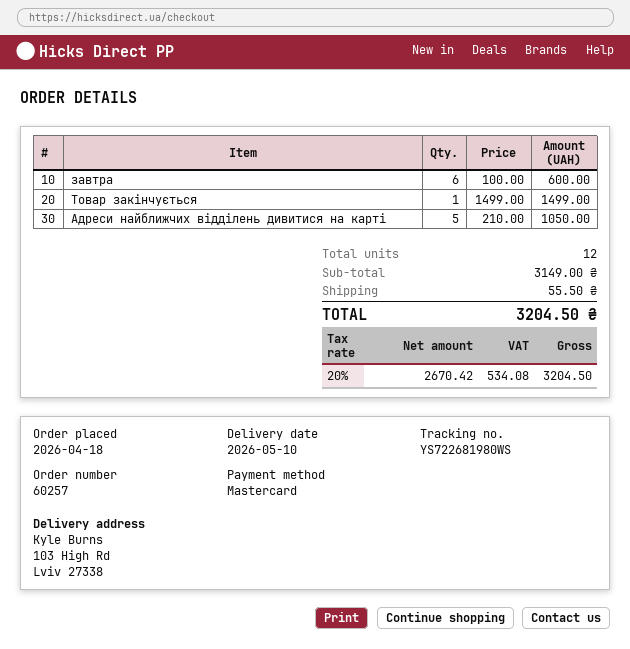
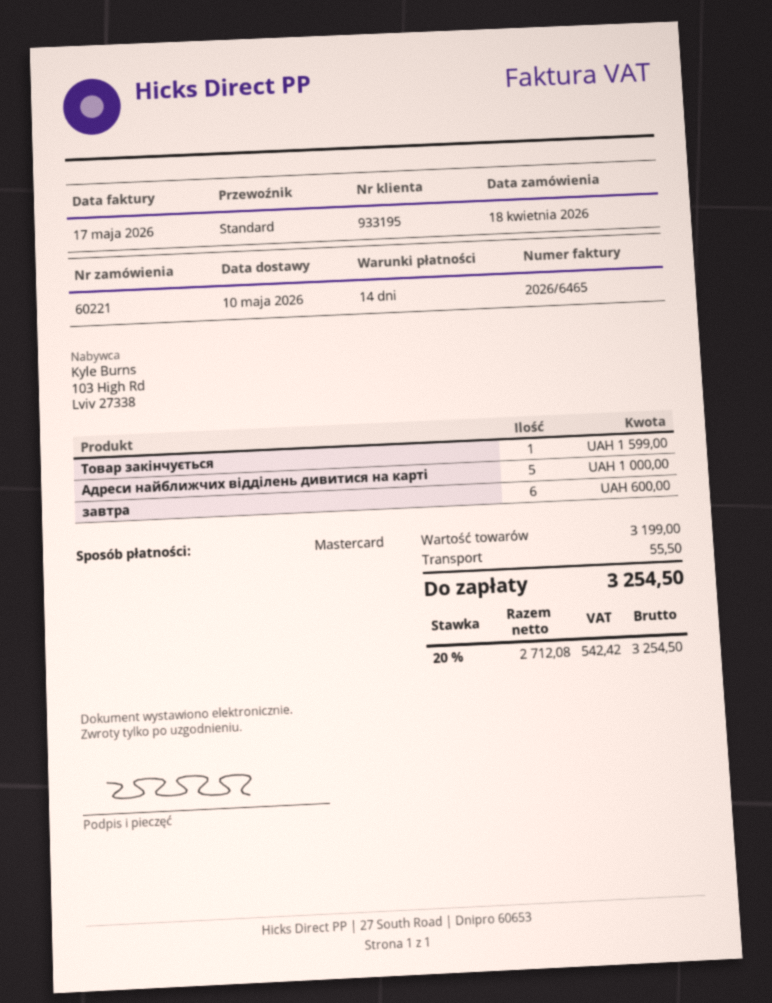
order number: 60257 -> 60221
Товар закінчується: 1 for 1499.00 -> 1 for 1599.00
Адреси найближчих відділень дивитися на карті: 5 for 1050.00 -> 5 for 1000.00
subtotal: 3149.00 -> 3199.00
net: 2670.42 -> 2712.08
tax: 20% = 534.08 -> 20% = 542.42
total: 3204.50 -> 3254.50

